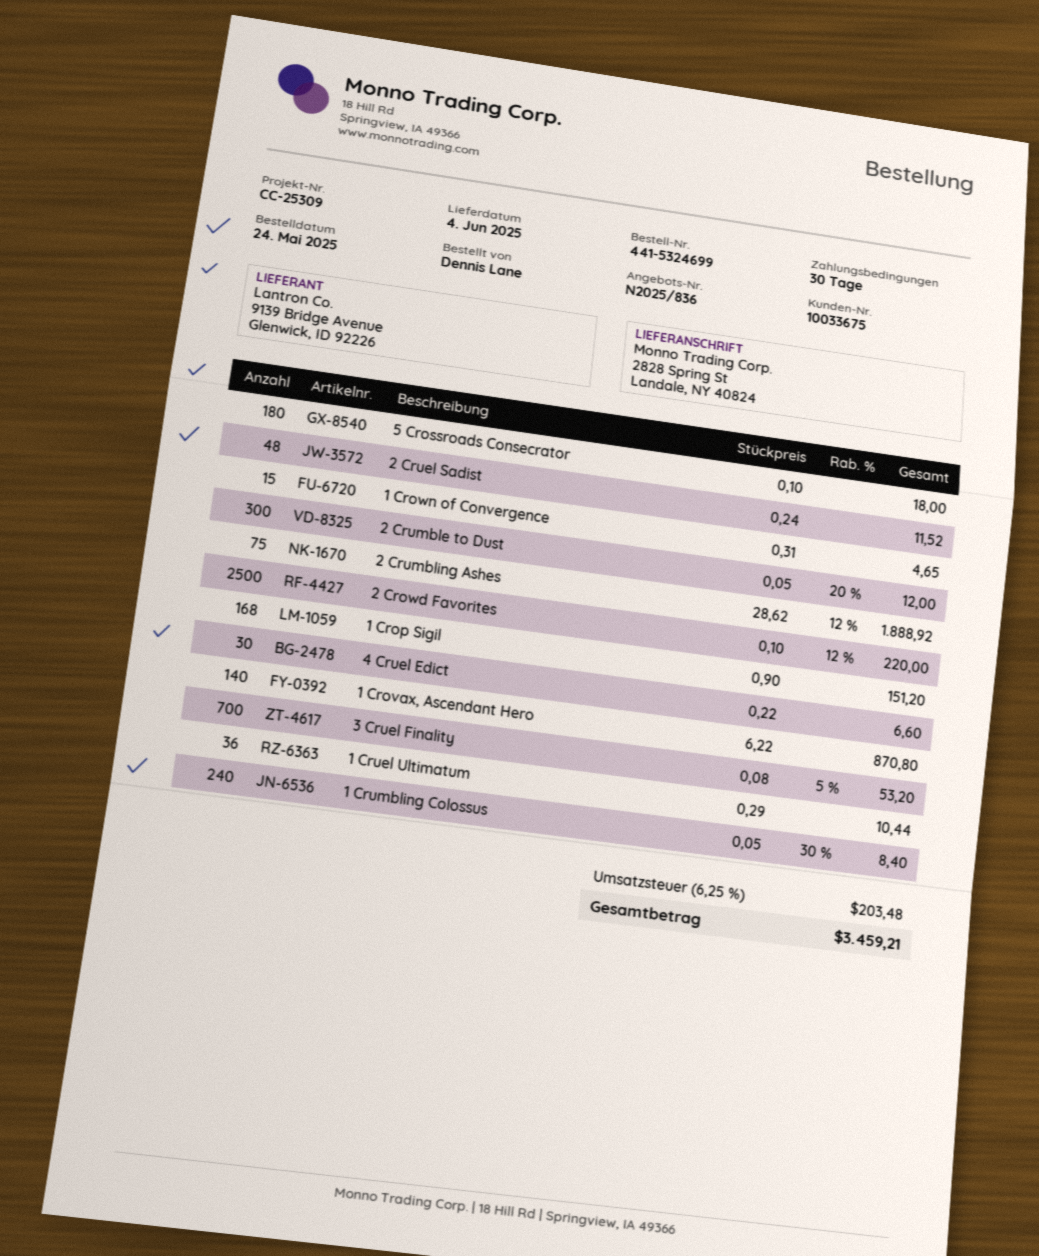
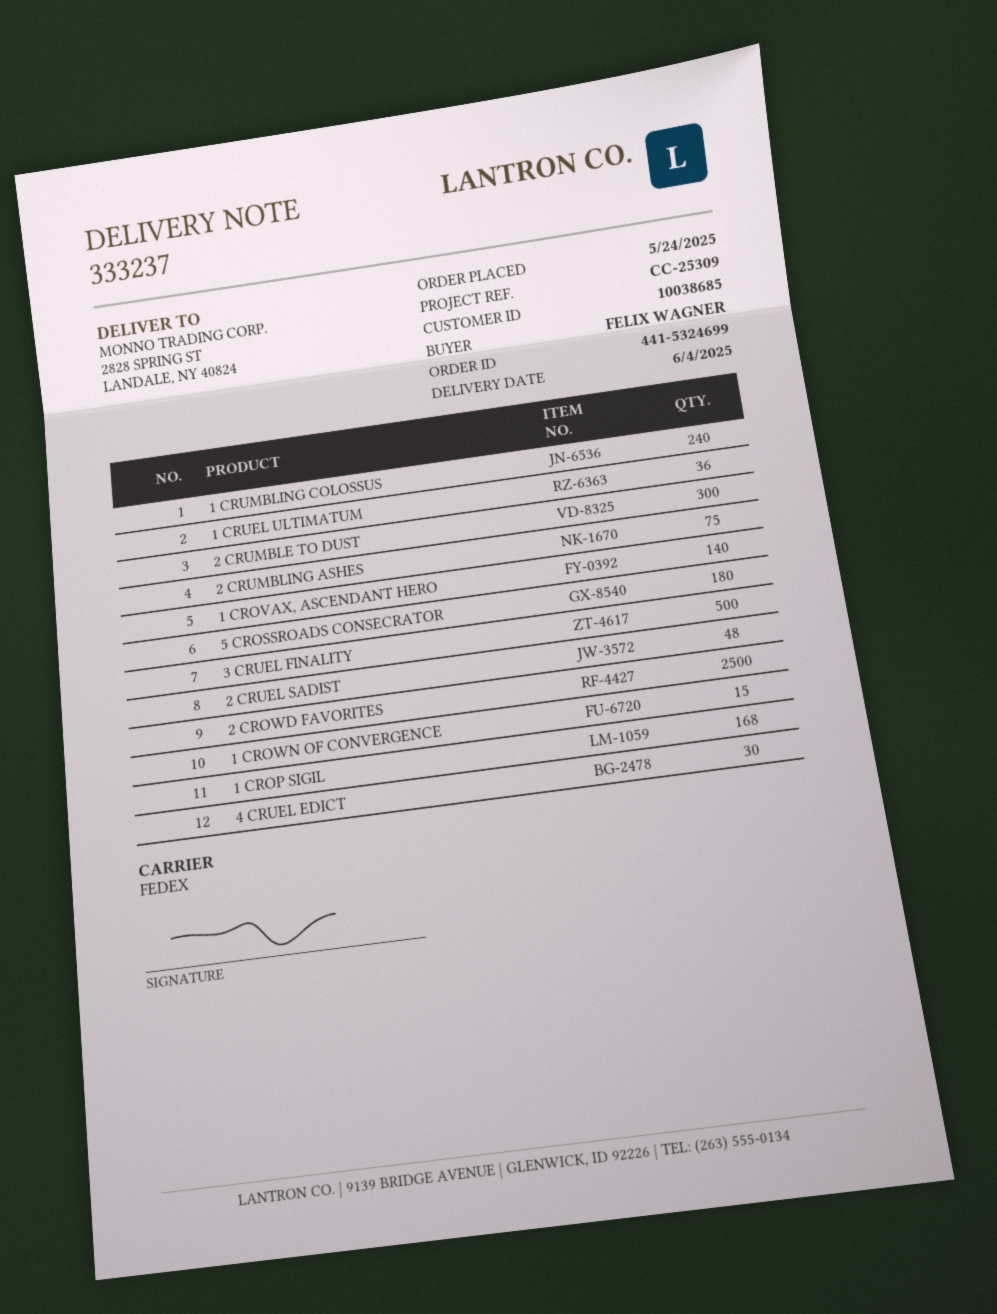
customer number: 10033675 -> 10038685
ordered by: Dennis Lane -> FELIX WAGNER
3 Cruel Finality: 700 -> 500

